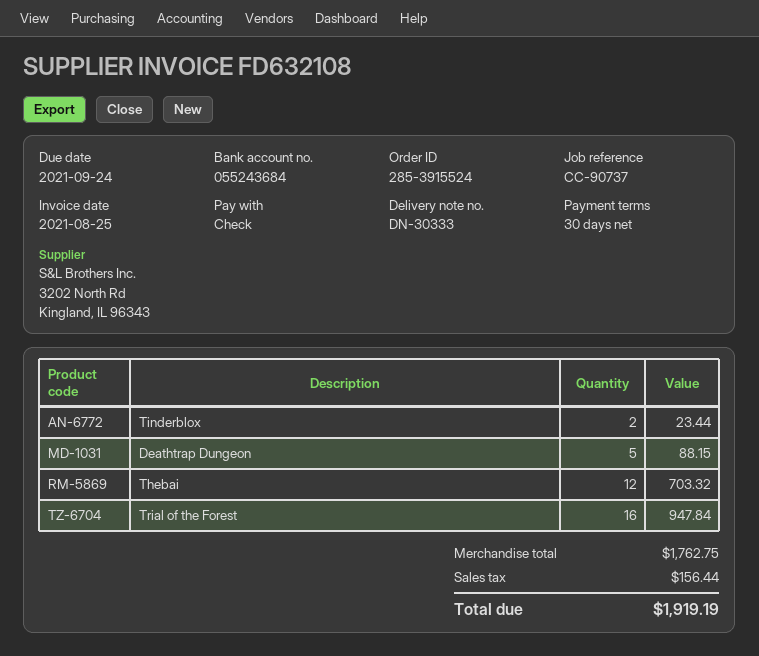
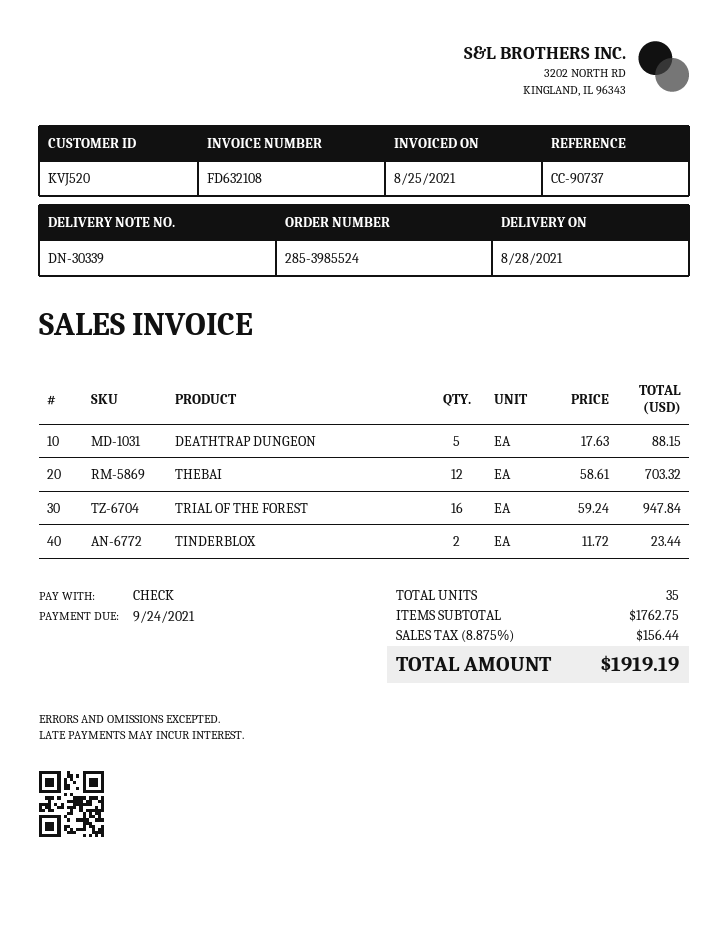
order number: 285-3915524 -> 285-3985524
delivery note number: DN-30333 -> DN-30339

